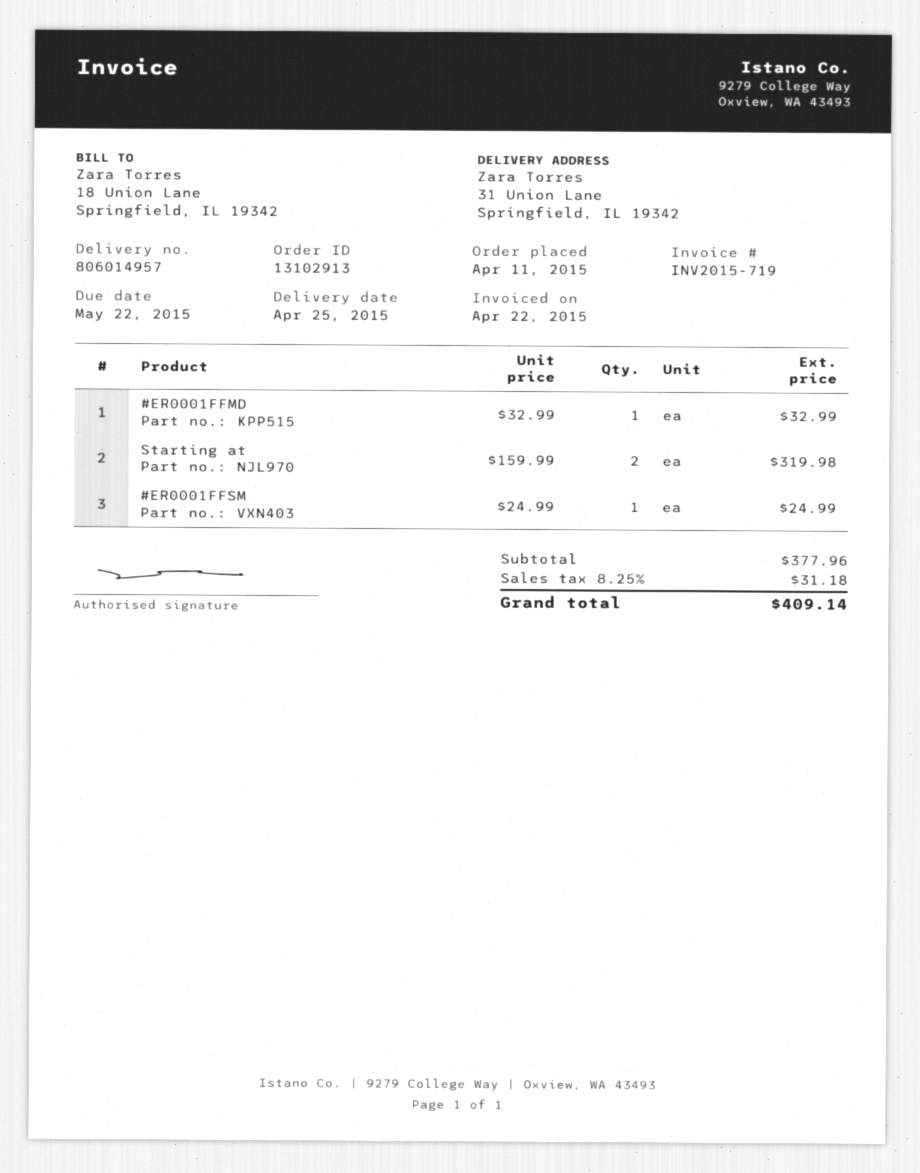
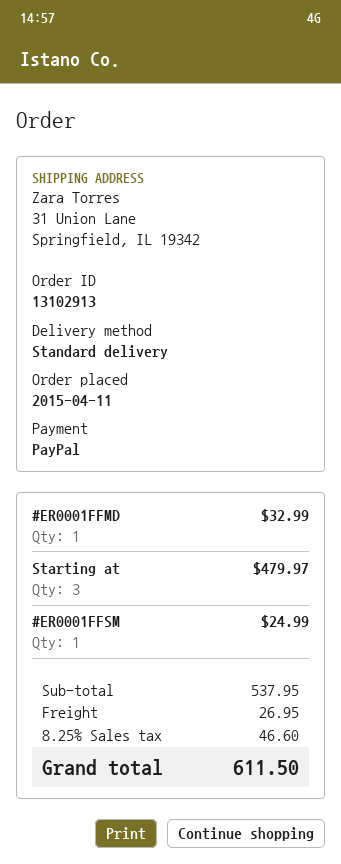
Starting at: 2 for 319.98 -> 3 for 479.97
subtotal: 377.96 -> 537.95
shipping: none -> 26.95
tax: 8.25% = 31.18 -> 8.25% = 46.60
total: 409.14 -> 611.50

